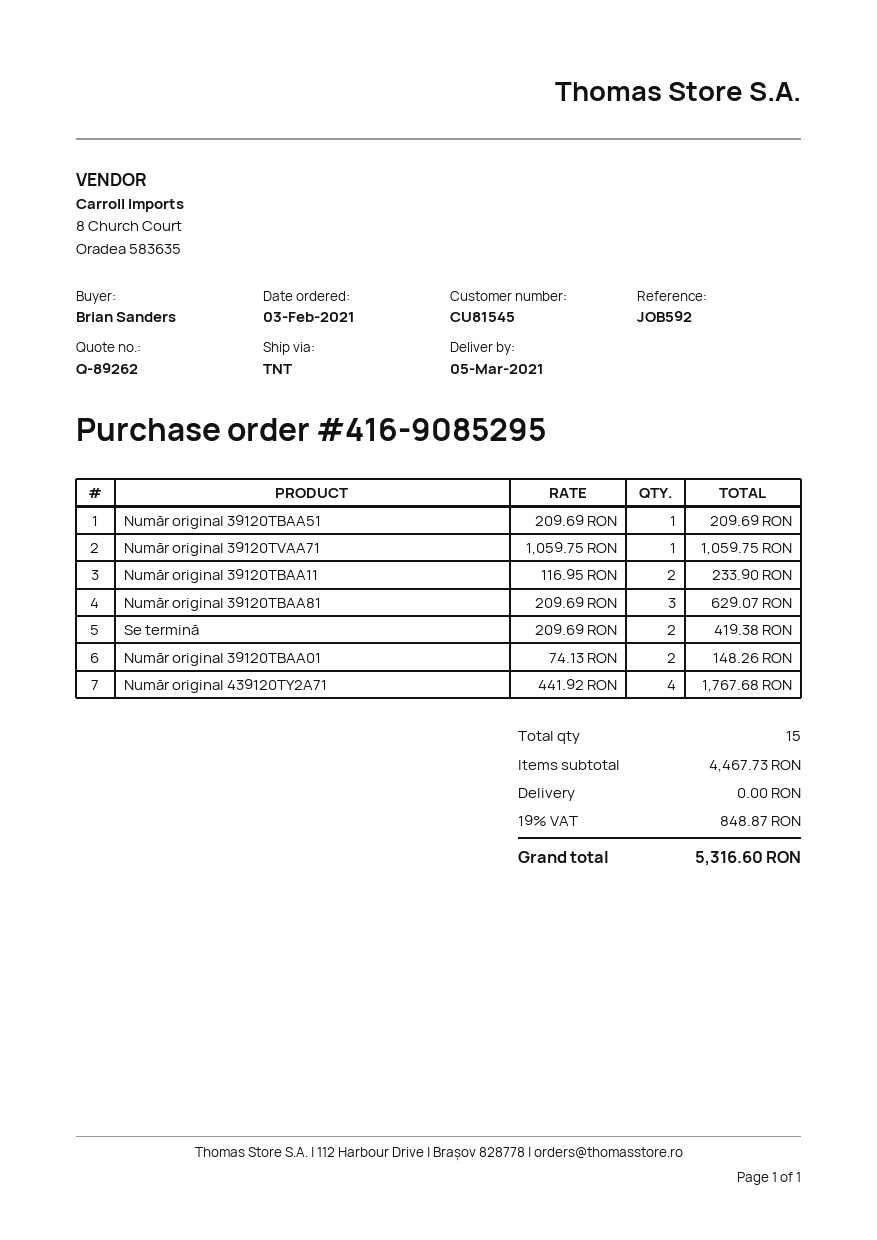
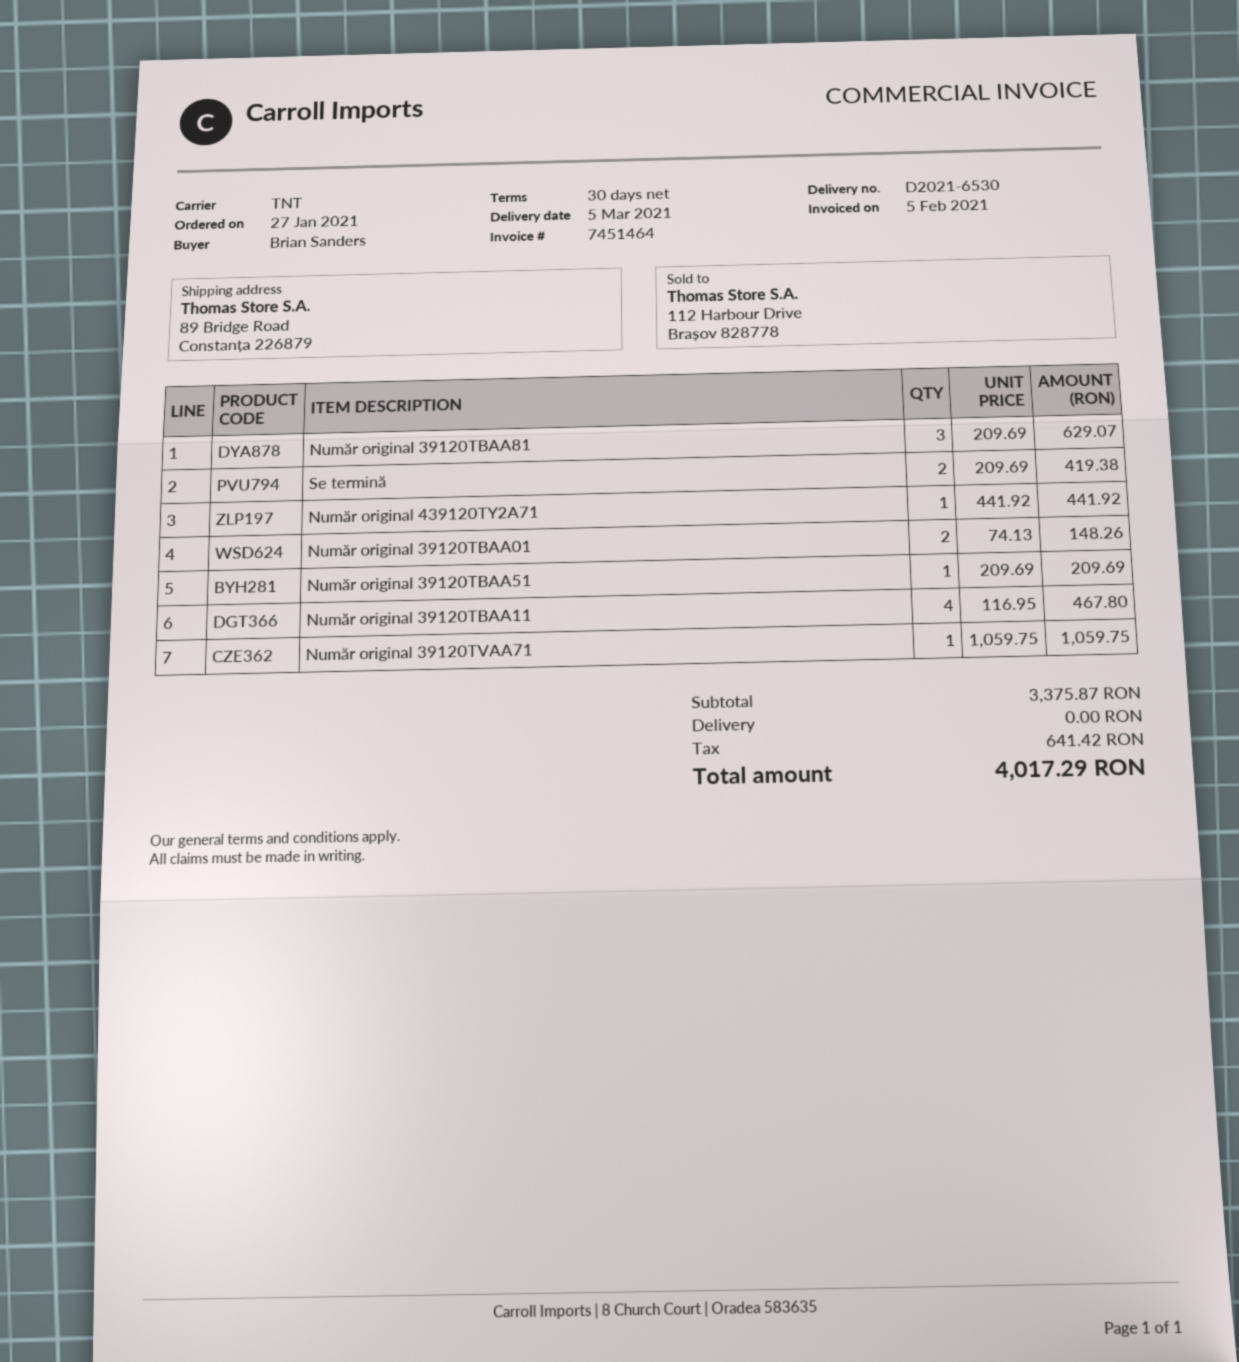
order date: 2021-02-03 -> 2021-01-27
Număr original 39120TBAA11: 2 x 116.95 = 233.90 -> 4 x 116.95 = 467.80
Număr original 439120TY2A71: 4 x 441.92 = 1767.68 -> 1 x 441.92 = 441.92
subtotal: 4467.73 -> 3375.87
tax: 848.87 -> 641.42
total: 5316.60 -> 4017.29

